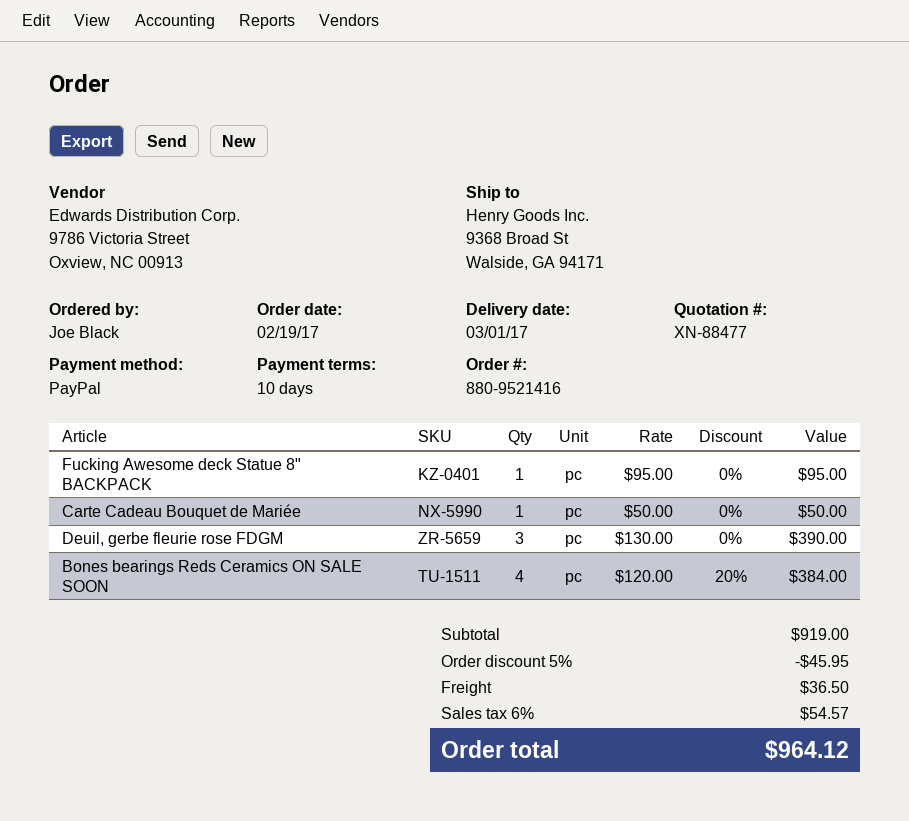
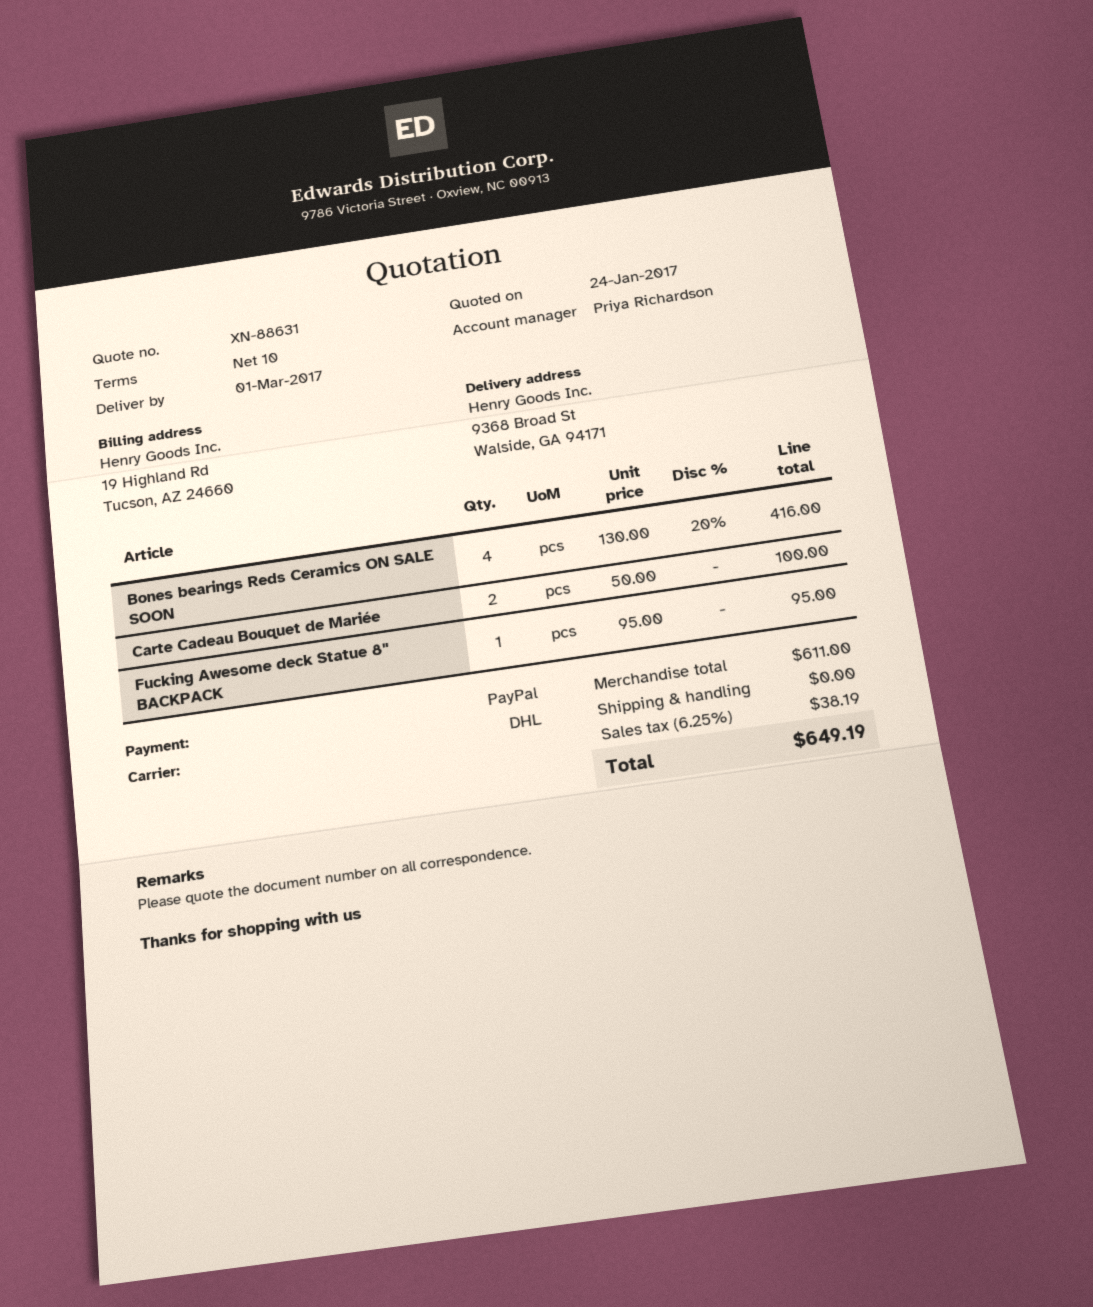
quote number: XN-88477 -> XN-88631
Carte Cadeau Bouquet de Mariée: 1 x 50.00 = 50.00 -> 2 x 50.00 = 100.00
Deuil, gerbe fleurie rose FDGM: 3 x 130.00 = 390.00 -> none
Bones bearings Reds Ceramics ON SALE SOON: 4 x 120.00 - 20% = 384.00 -> 4 x 130.00 - 20% = 416.00
subtotal: 919.00 -> 611.00
discount: 5% = 45.95 -> none
shipping: 36.50 -> 0.00
tax: 6% = 54.57 -> 6.25% = 38.19
total: 964.12 -> 649.19

